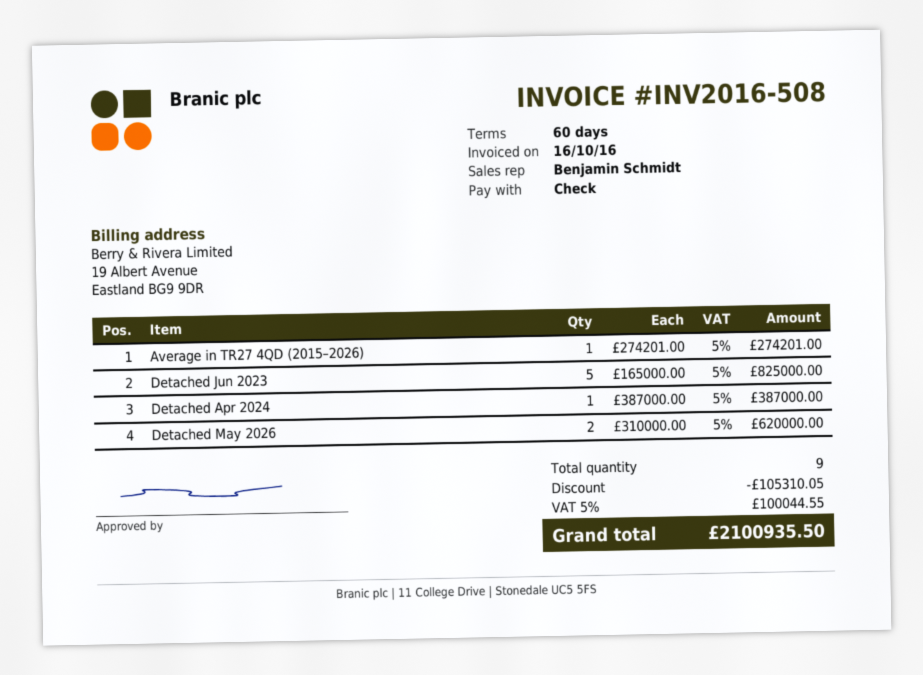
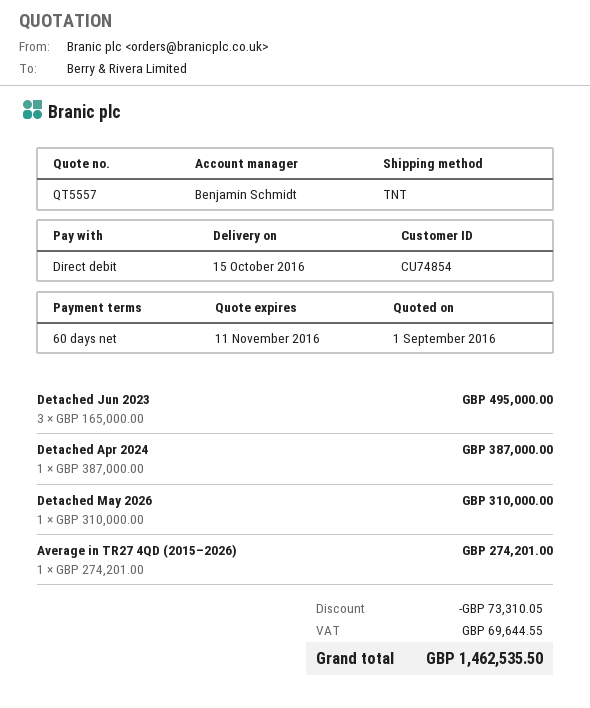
payment method: cheque -> direct debit
Detached Jun 2023: 5 x 165000.00 = 825000.00 -> 3 x 165000.00 = 495000.00
Detached May 2026: 2 x 310000.00 = 620000.00 -> 1 x 310000.00 = 310000.00
discount: 105310.05 -> 73310.05
tax: 100044.55 -> 69644.55
total: 2100935.50 -> 1462535.50

